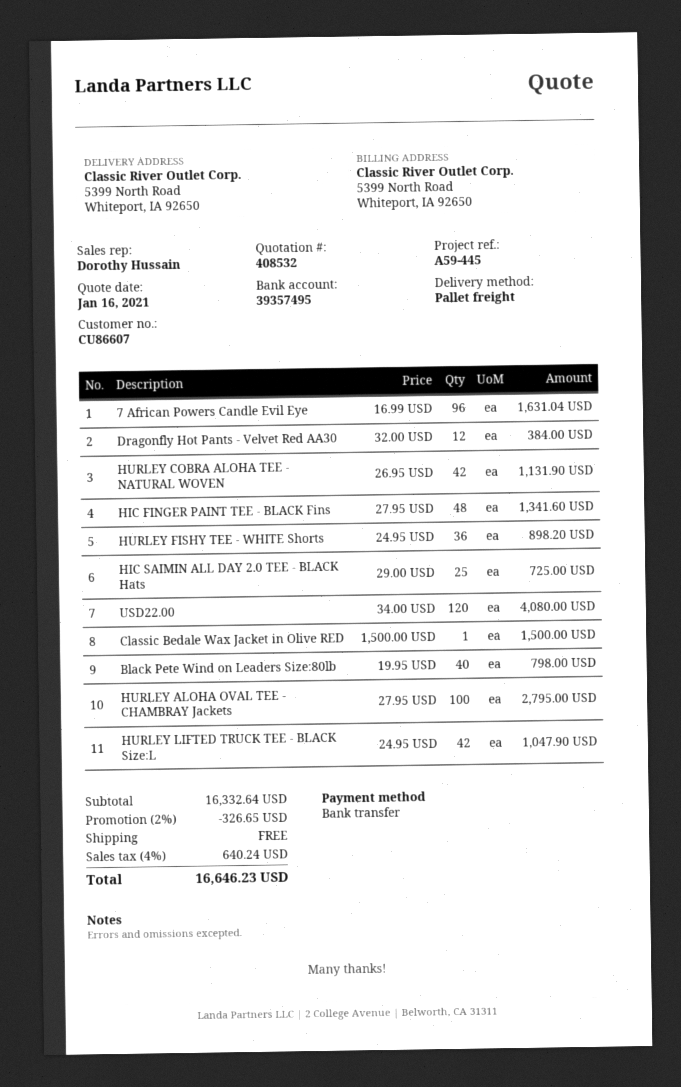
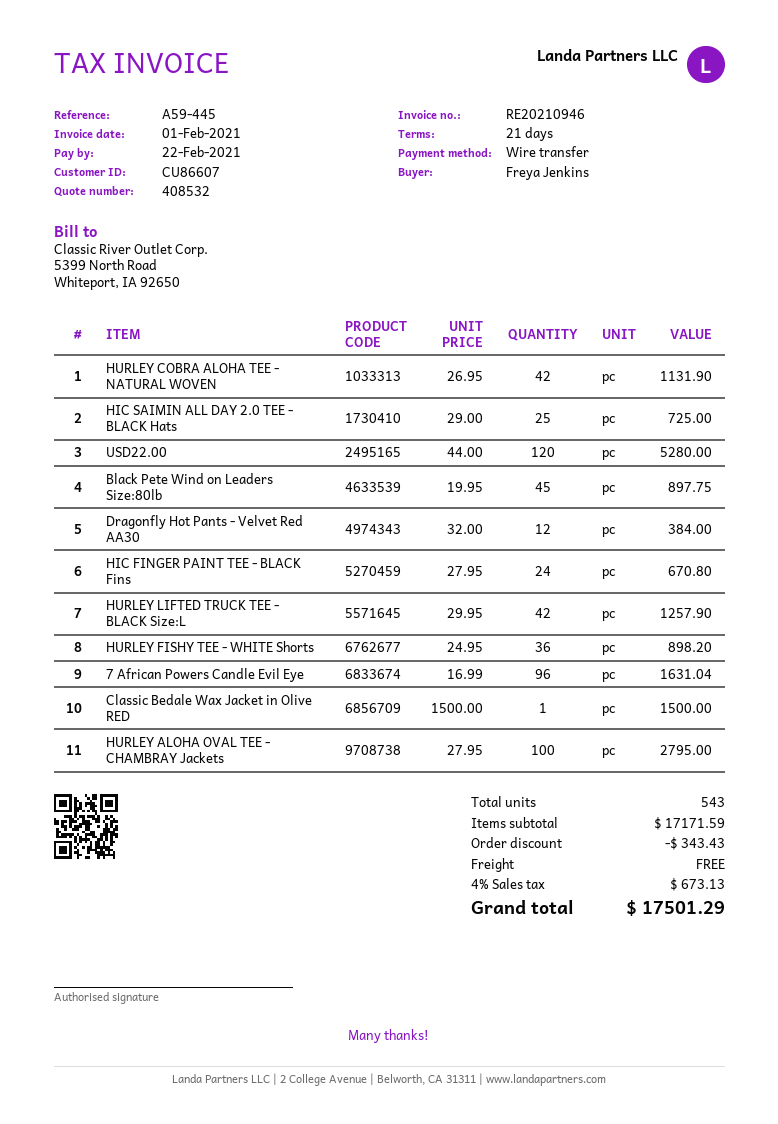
HIC FINGER PAINT TEE - BLACK Fins: 48 x 27.95 = 1341.60 -> 24 x 27.95 = 670.80
USD22.00: 120 x 34.00 = 4080.00 -> 120 x 44.00 = 5280.00
Black Pete Wind on Leaders Size:80lb: 40 x 19.95 = 798.00 -> 45 x 19.95 = 897.75
HURLEY LIFTED TRUCK TEE - BLACK Size:L: 42 x 24.95 = 1047.90 -> 42 x 29.95 = 1257.90
subtotal: 16332.64 -> 17171.59
discount: 326.65 -> 343.43
tax: 4% = 640.24 -> 4% = 673.13
total: 16646.23 -> 17501.29

